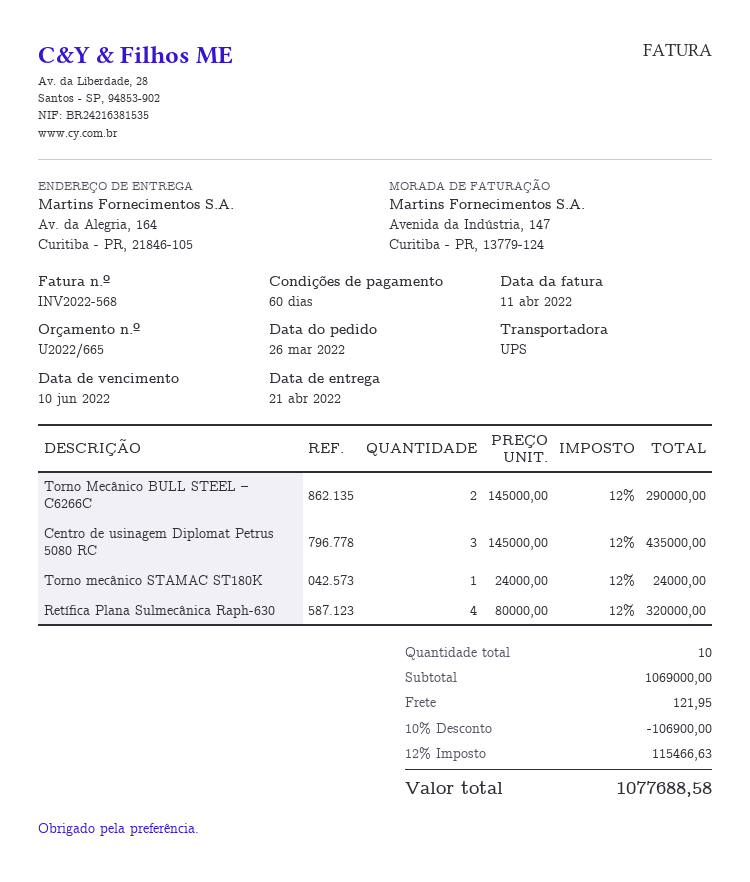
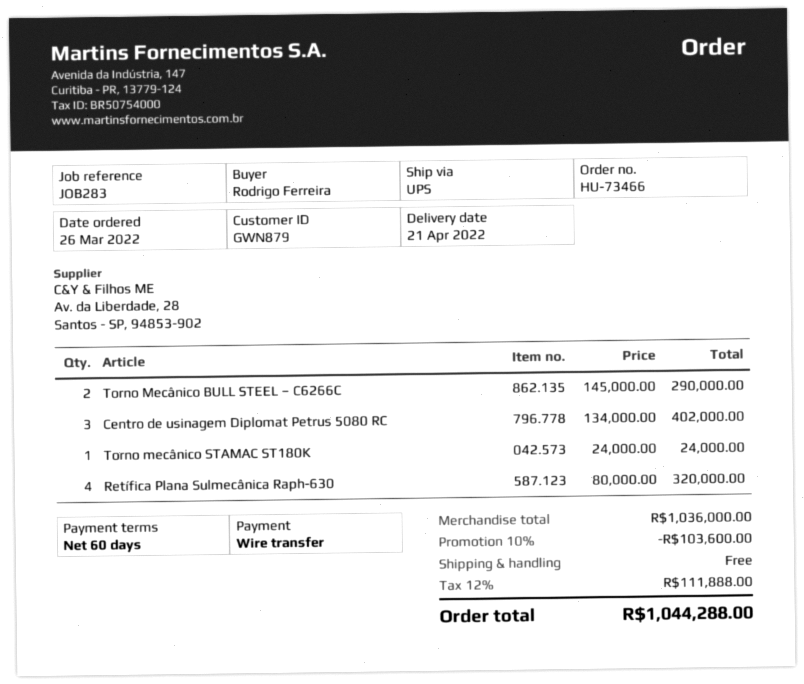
Centro de usinagem Diplomat Petrus 5080 RC: 3 x 145000.00 = 435000.00 -> 3 x 134000.00 = 402000.00
subtotal: 1069000.00 -> 1036000.00
discount: 10% = 106900.00 -> 10% = 103600.00
shipping: 121.95 -> 0.00
tax: 12% = 115466.63 -> 12% = 111888.00
total: 1077688.58 -> 1044288.00

